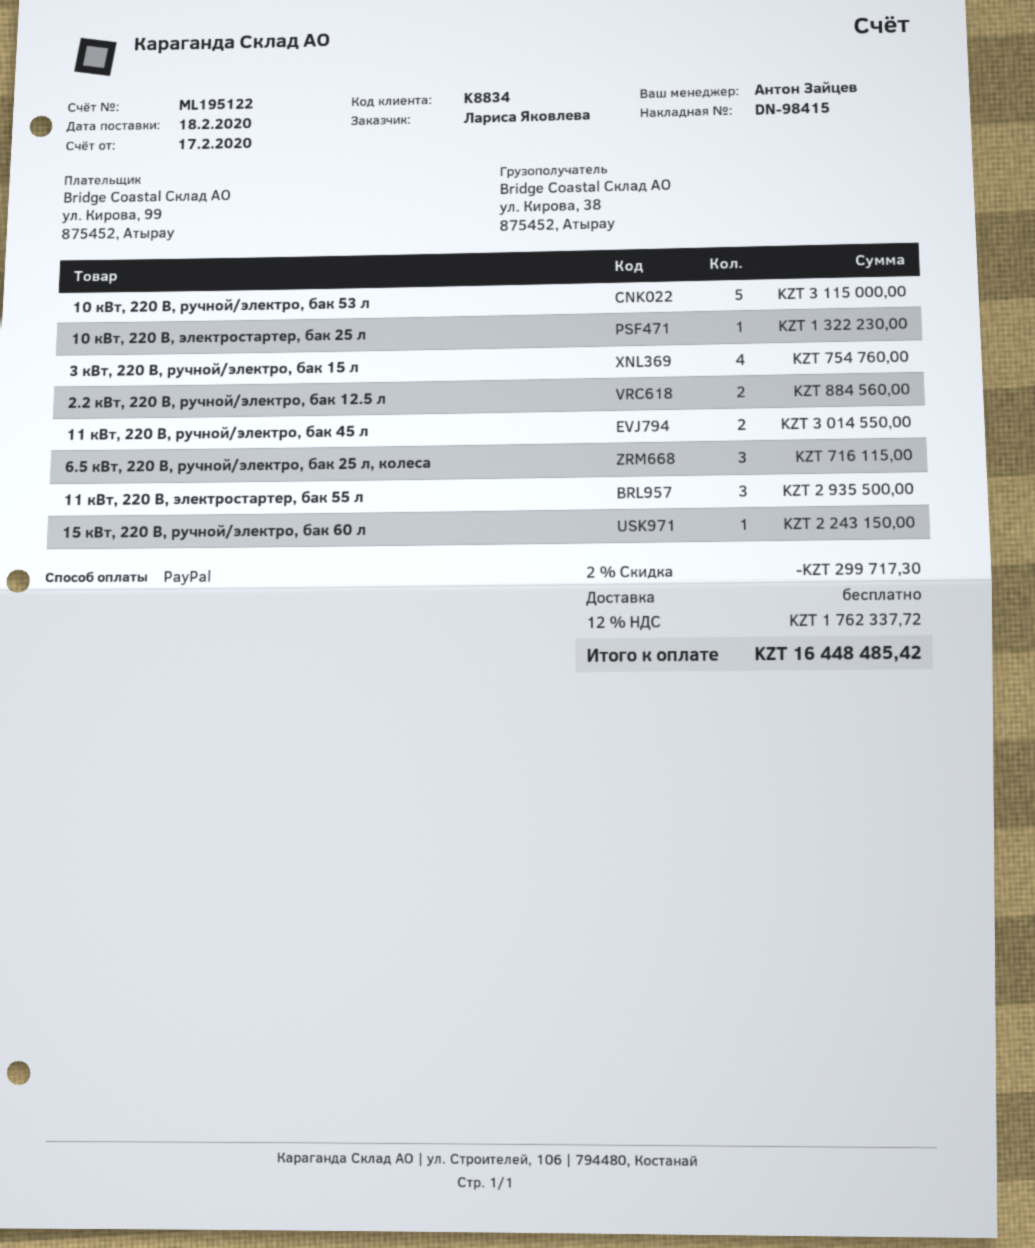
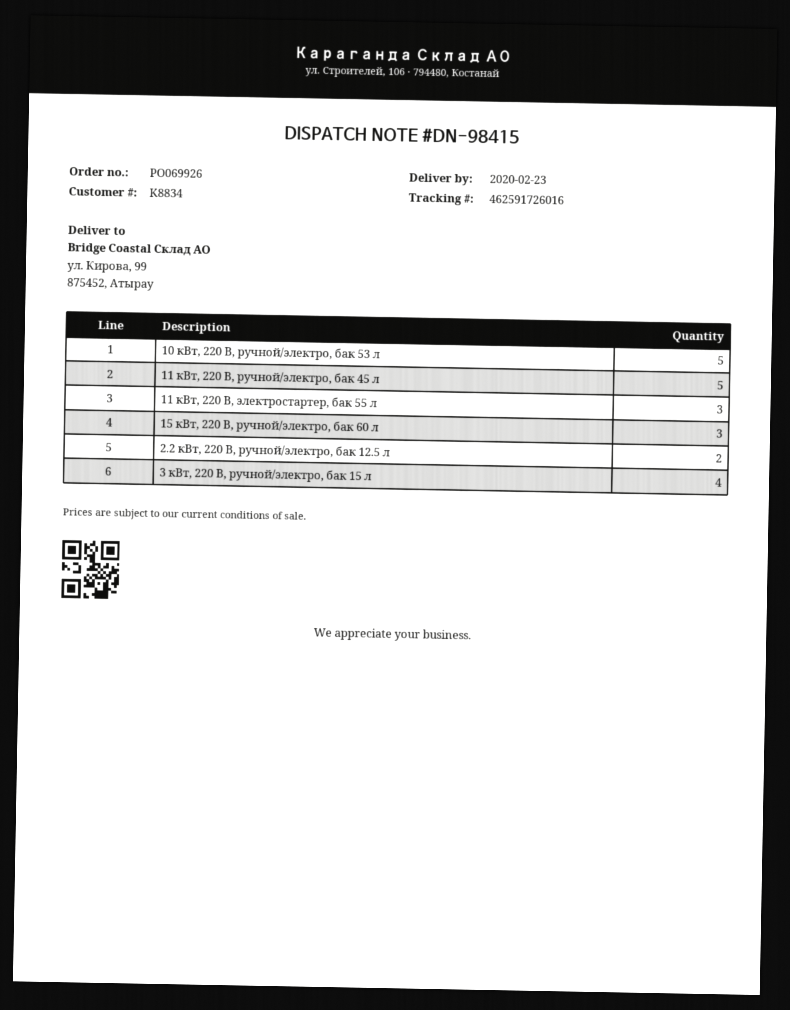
delivery date: 2020-02-18 -> 2020-02-23
ship to: ул. Кирова, 38, 875452, Атырау -> ул. Кирова, 99, 875452, Атырау
10 кВт, 220 В, электростартер, бак 25 л: 1 -> none
11 кВт, 220 В, ручной/электро, бак 45 л: 2 -> 5
6.5 кВт, 220 В, ручной/электро, бак 25 л, колеса: 3 -> none
15 кВт, 220 В, ручной/электро, бак 60 л: 1 -> 3

